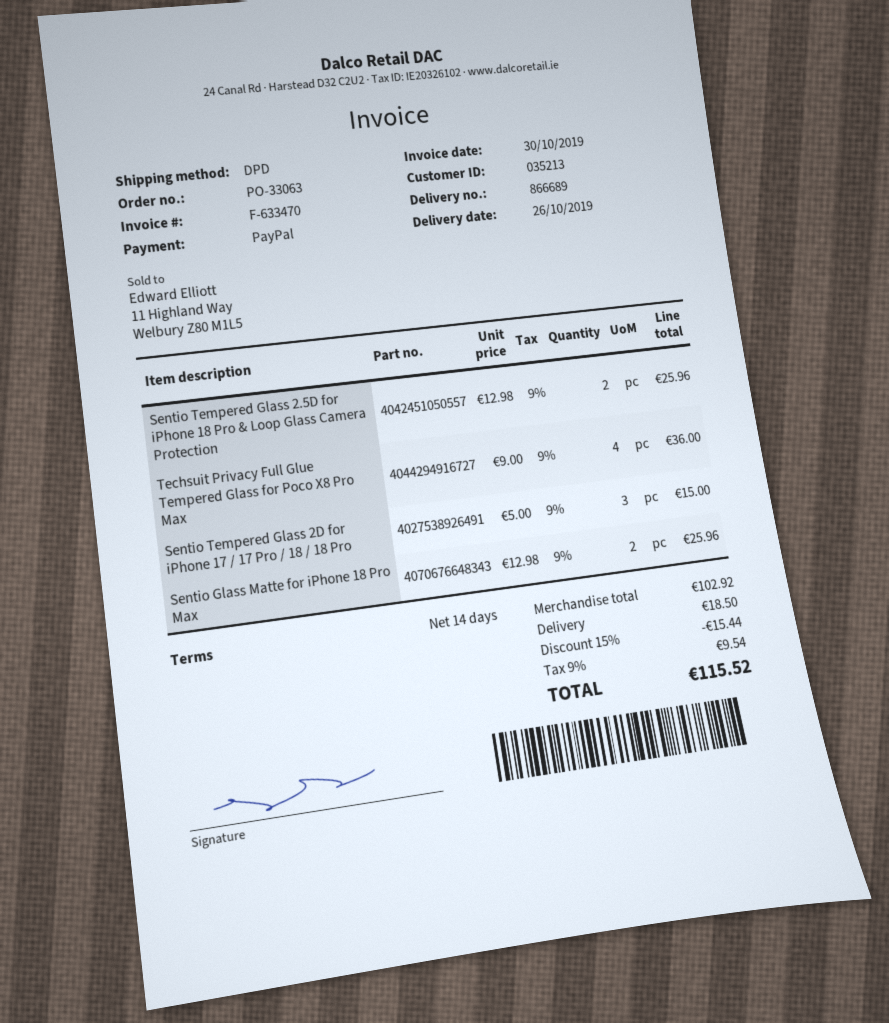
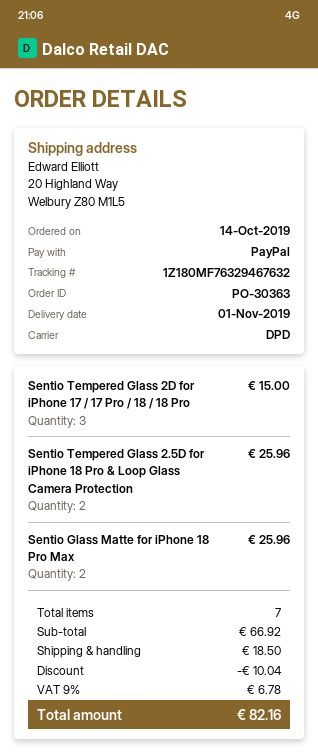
order number: PO-33063 -> PO-30363
delivery date: 2019-10-26 -> 2019-11-01
Techsuit Privacy Full Glue Tempered Glass for Poco X8 Pro Max: 4 for 36.00 -> none
subtotal: 102.92 -> 66.92
discount: 15.44 -> 10.04
tax: 9% = 9.54 -> 9% = 6.78
total: 115.52 -> 82.16

